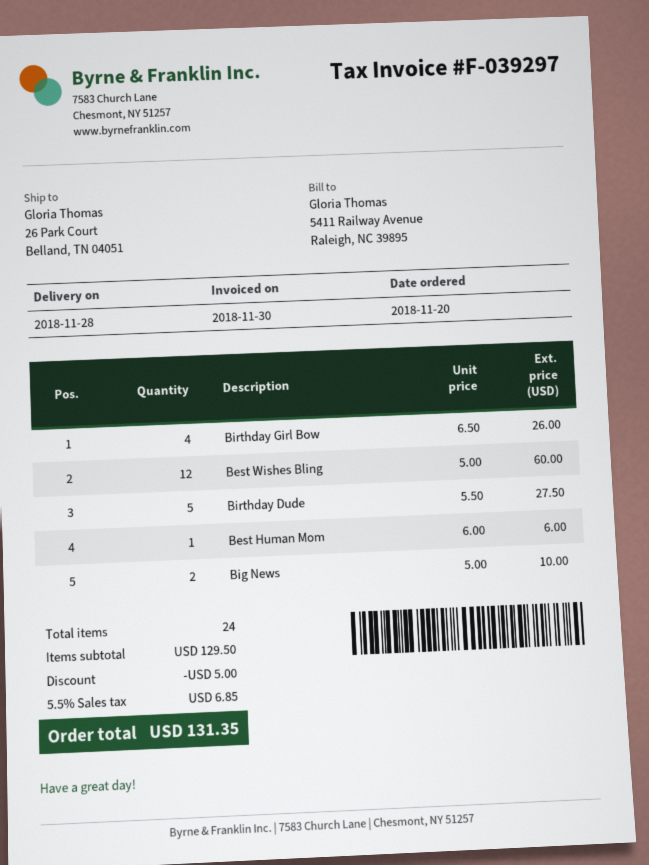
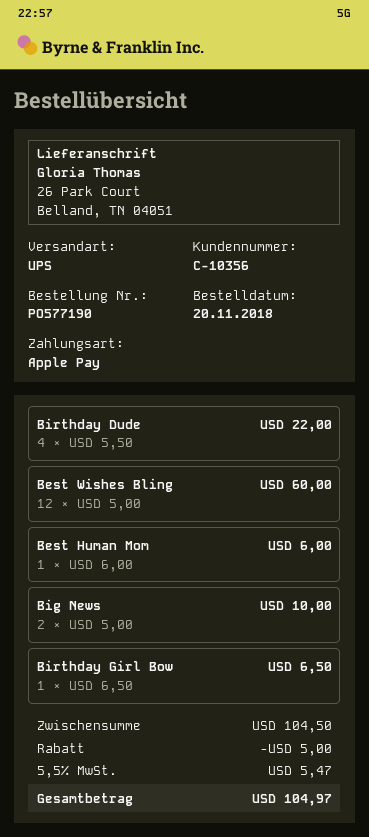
Birthday Girl Bow: 4 x 6.50 = 26.00 -> 1 x 6.50 = 6.50
Birthday Dude: 5 x 5.50 = 27.50 -> 4 x 5.50 = 22.00
subtotal: 129.50 -> 104.50
tax: 5.5% = 6.85 -> 5.5% = 5.47
total: 131.35 -> 104.97

